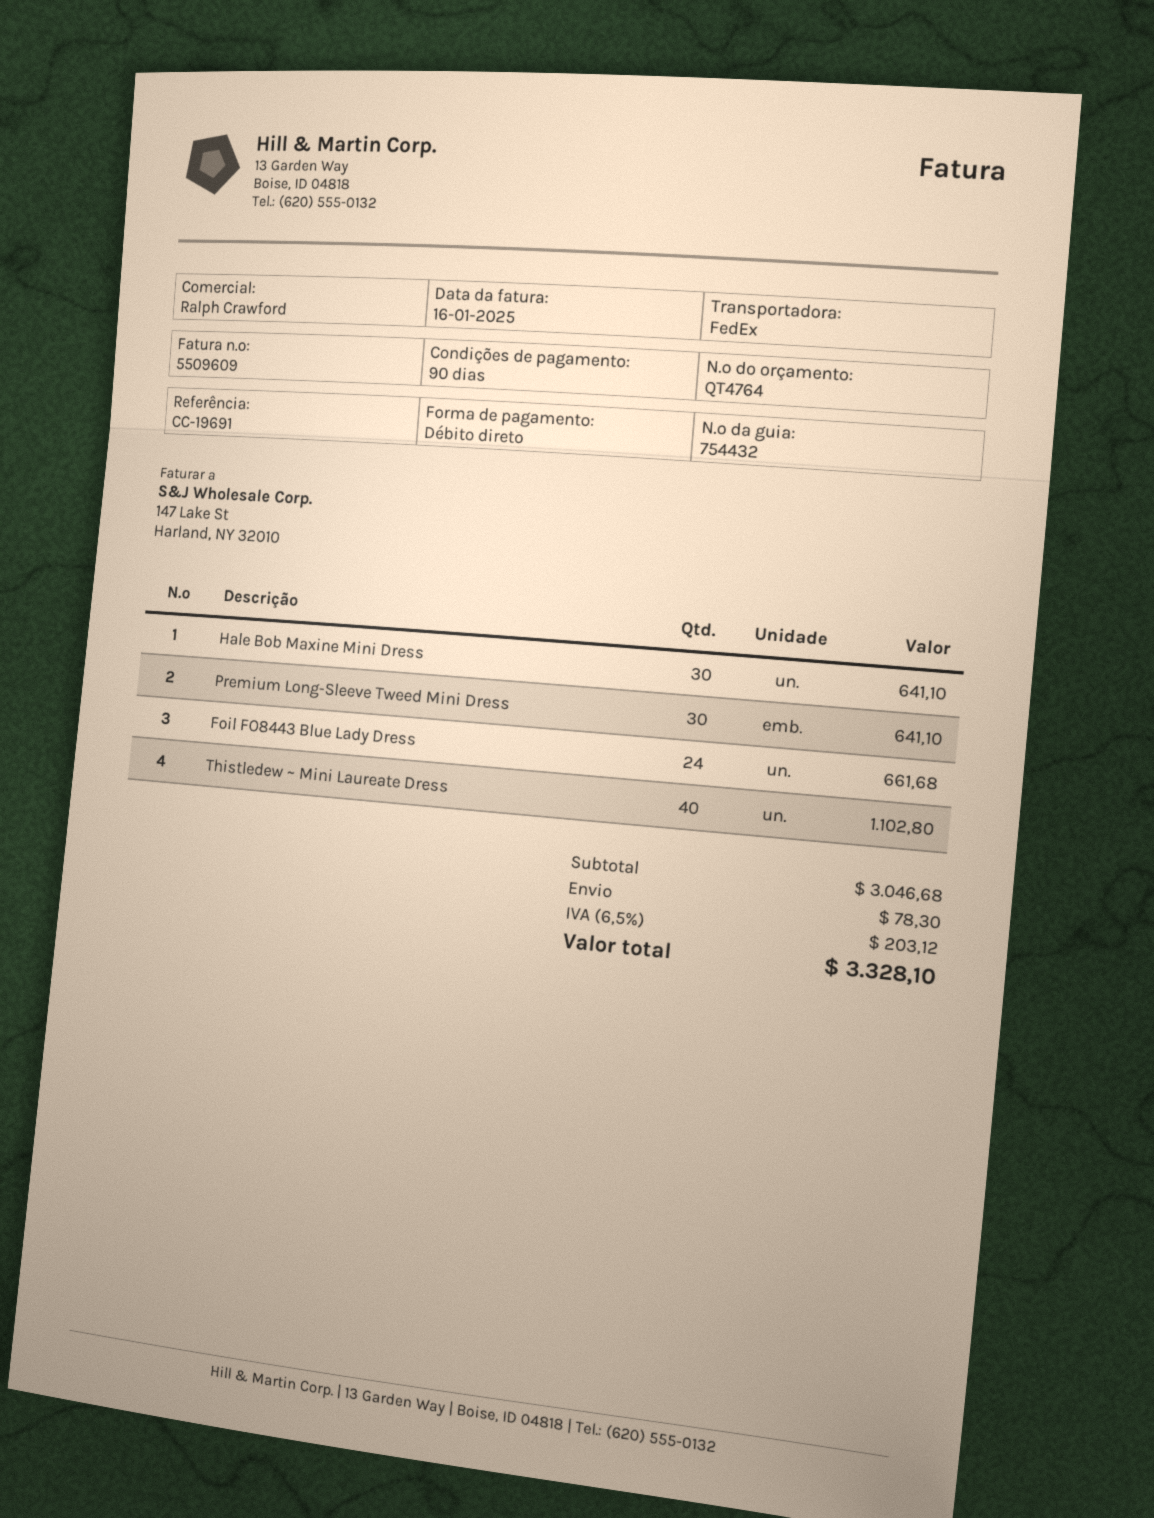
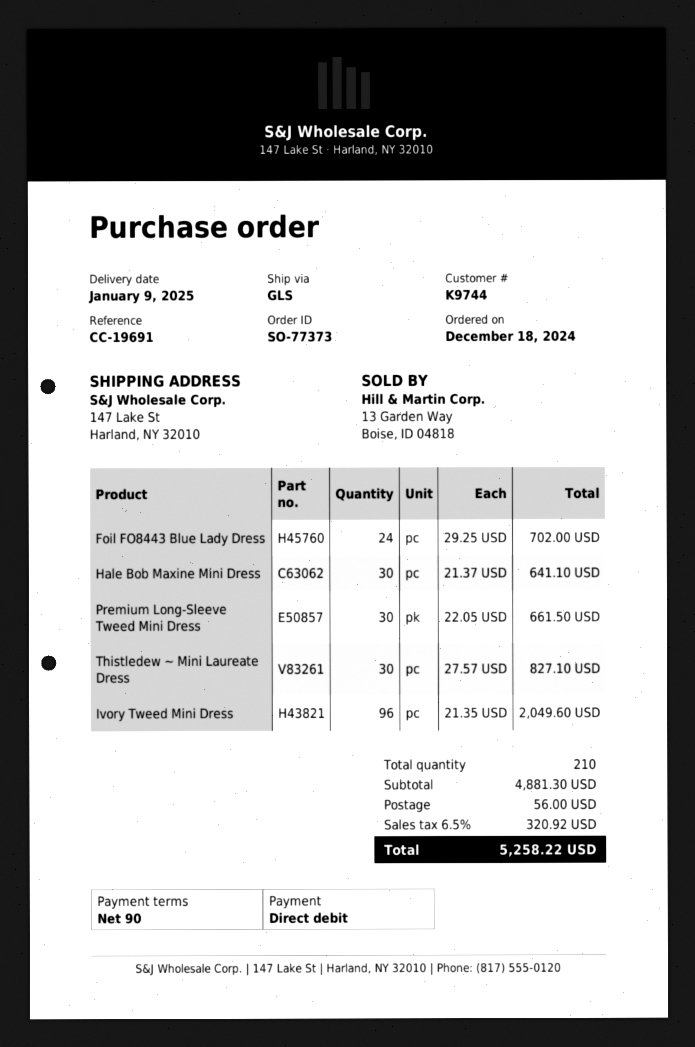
shipping method: FedEx -> GLS
Premium Long-Sleeve Tweed Mini Dress: 30 for 641.10 -> 30 for 661.50
Foil FO8443 Blue Lady Dress: 24 for 661.68 -> 24 for 702.00
Thistledew ~ Mini Laureate Dress: 40 for 1102.80 -> 30 for 827.10
Ivory Tweed Mini Dress: none -> 96 for 2049.60
subtotal: 3046.68 -> 4881.30
shipping: 78.30 -> 56.00
tax: 6.5% = 203.12 -> 6.5% = 320.92
total: 3328.10 -> 5258.22

